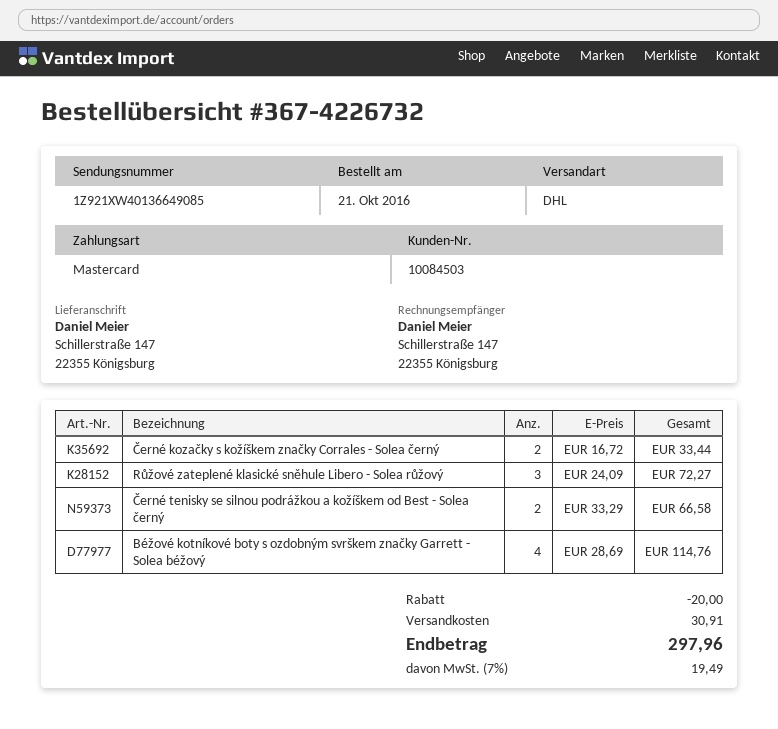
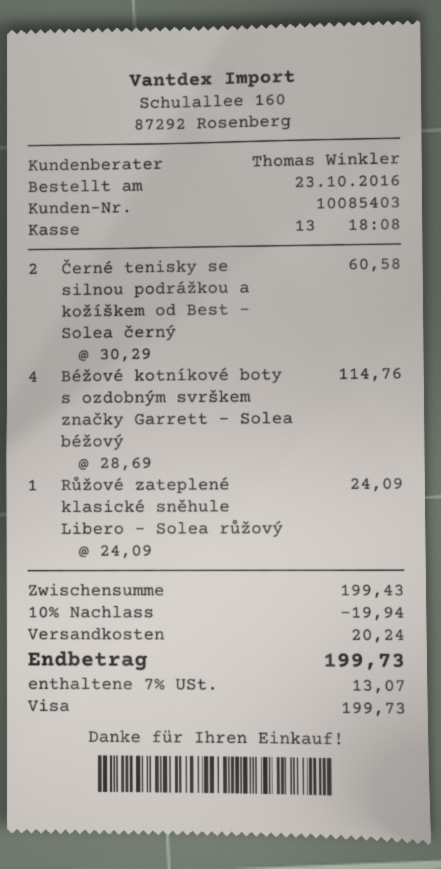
order date: 2016-10-21 -> 2016-10-23
customer number: 10084503 -> 10085403
payment method: Mastercard -> Visa
Černé kozačky s kožíškem značky Corrales - Solea černý: 2 x 16.72 = 33.44 -> none
Růžové zateplené klasické sněhule Libero - Solea růžový: 3 x 24.09 = 72.27 -> 1 x 24.09 = 24.09
Černé tenisky se silnou podrážkou a kožíškem od Best - Solea černý: 2 x 33.29 = 66.58 -> 2 x 30.29 = 60.58
discount: 20.00 -> 19.94
shipping: 30.91 -> 20.24
tax: 7% = 19.49 -> 7% = 13.07
total: 297.96 -> 199.73

